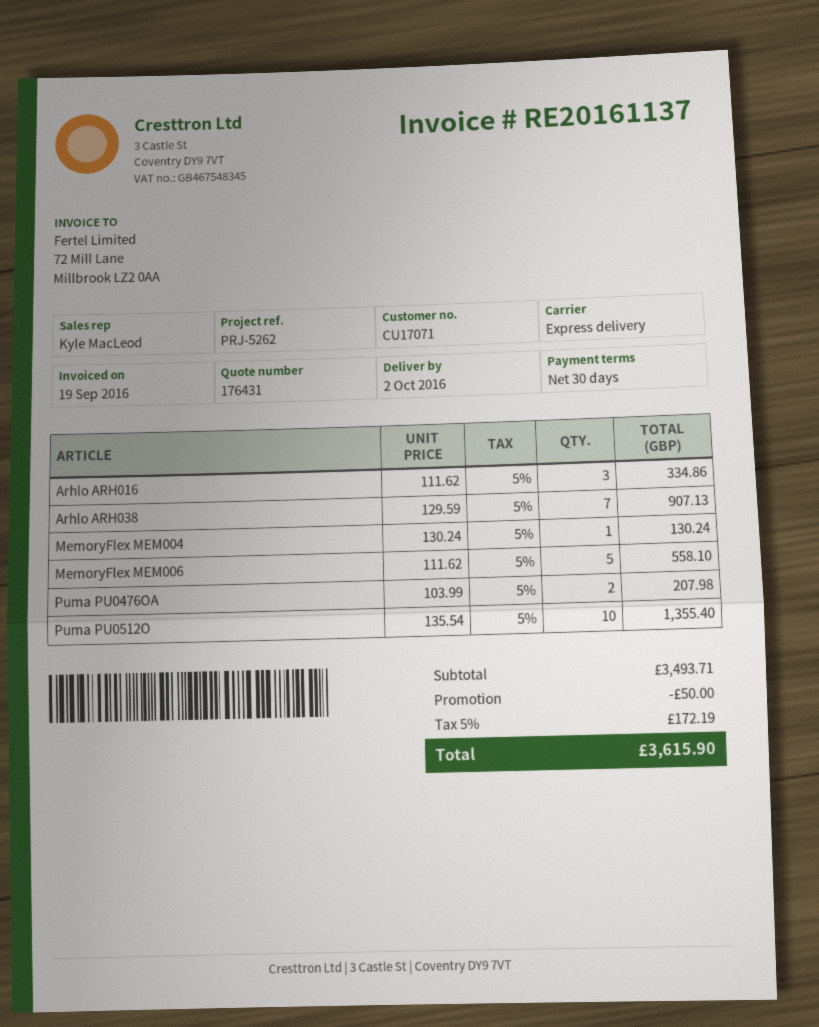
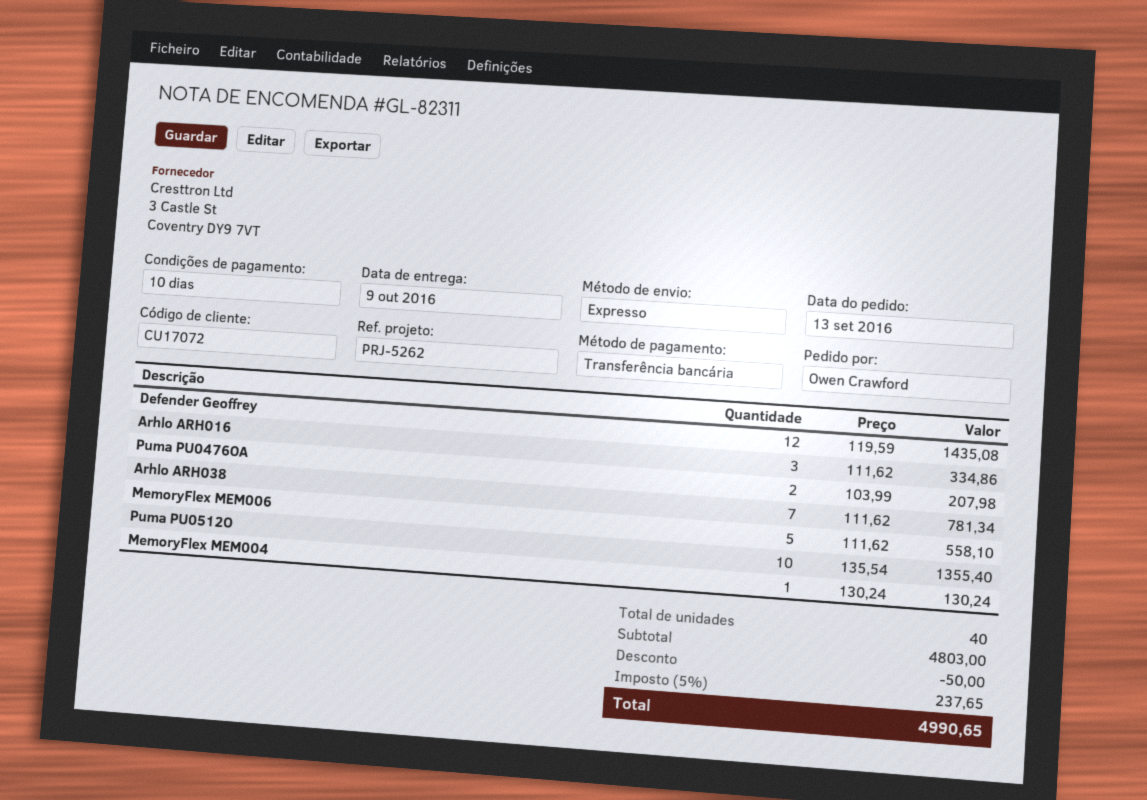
delivery date: 2016-10-02 -> 2016-10-09
payment terms: 30 days -> 10 days
customer number: CU17071 -> CU17072
Arhlo ARH038: 7 x 129.59 = 907.13 -> 7 x 111.62 = 781.34
Defender Geoffrey: none -> 12 x 119.59 = 1435.08
subtotal: 3493.71 -> 4803.00
tax: 5% = 172.19 -> 5% = 237.65
total: 3615.90 -> 4990.65

